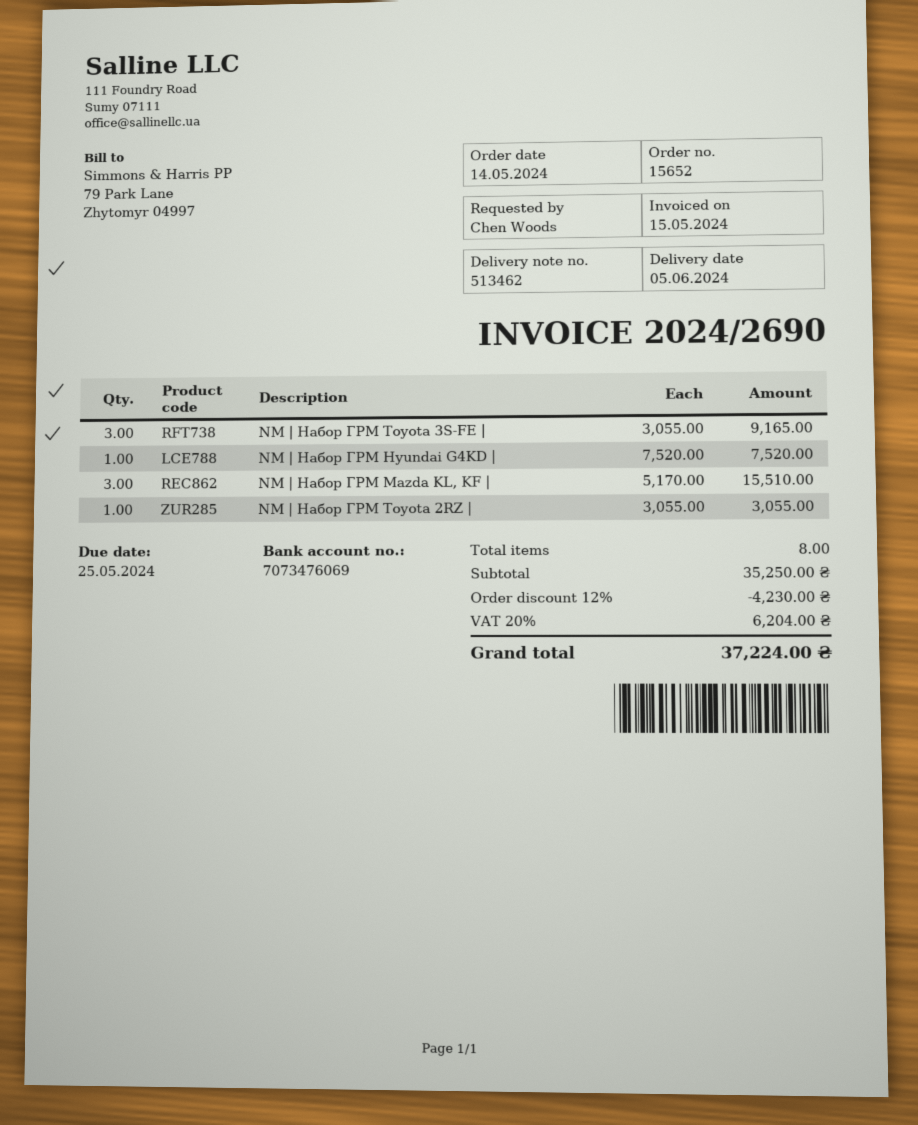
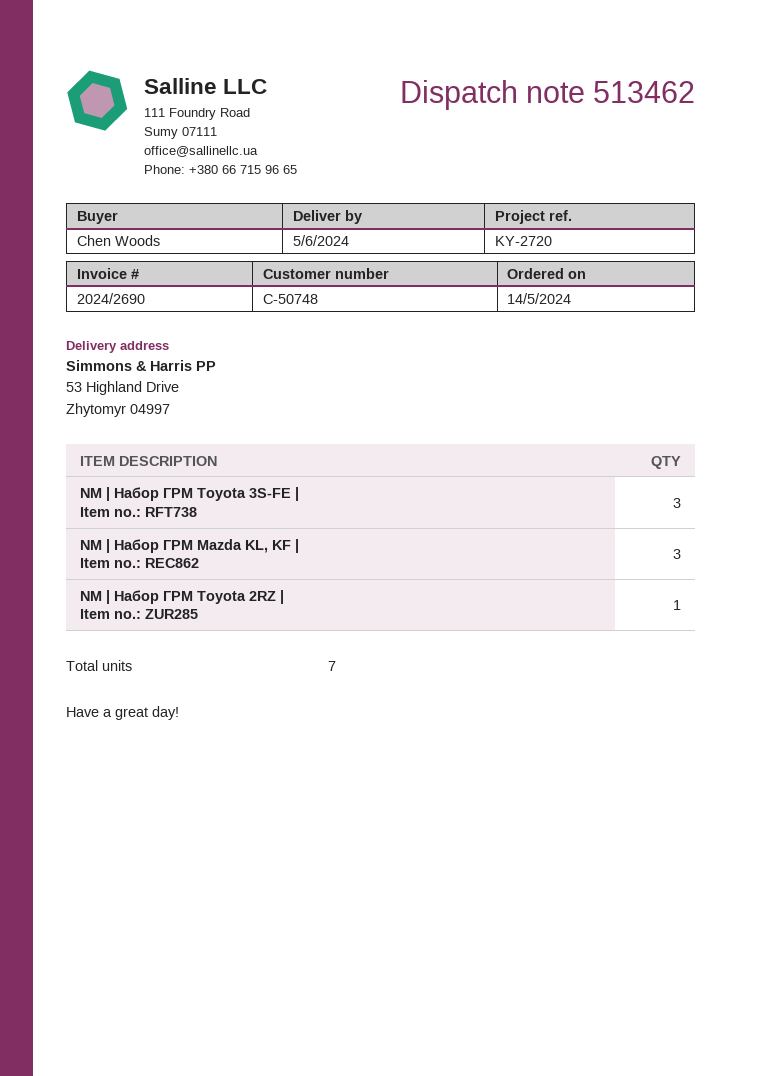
NM | Набор ГРМ Hyundai G4KD |: 1 -> none
total quantity: 8 -> 7

